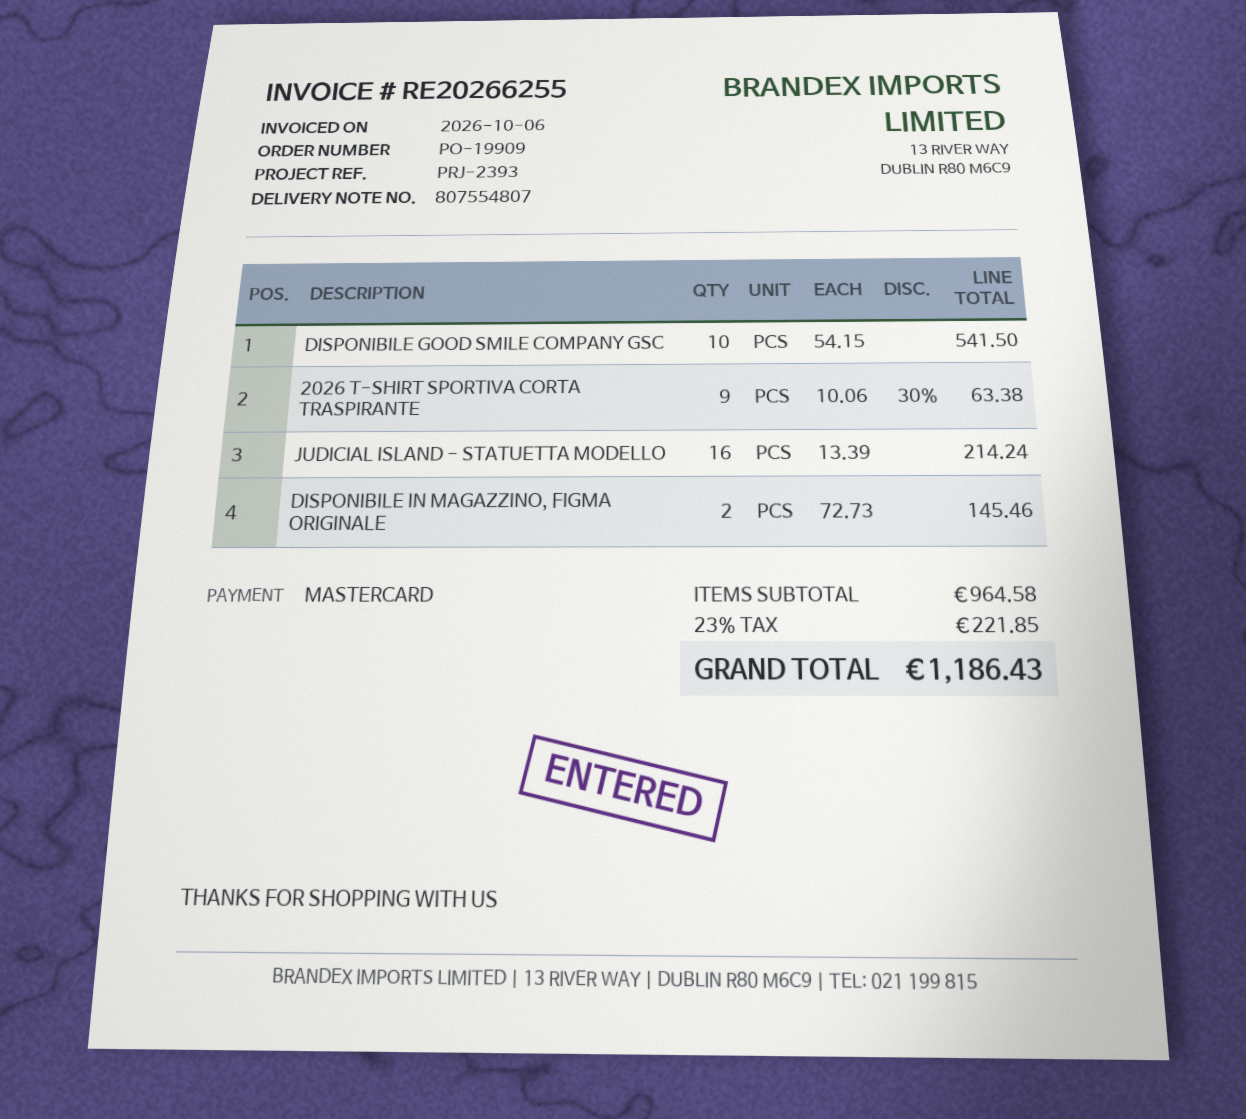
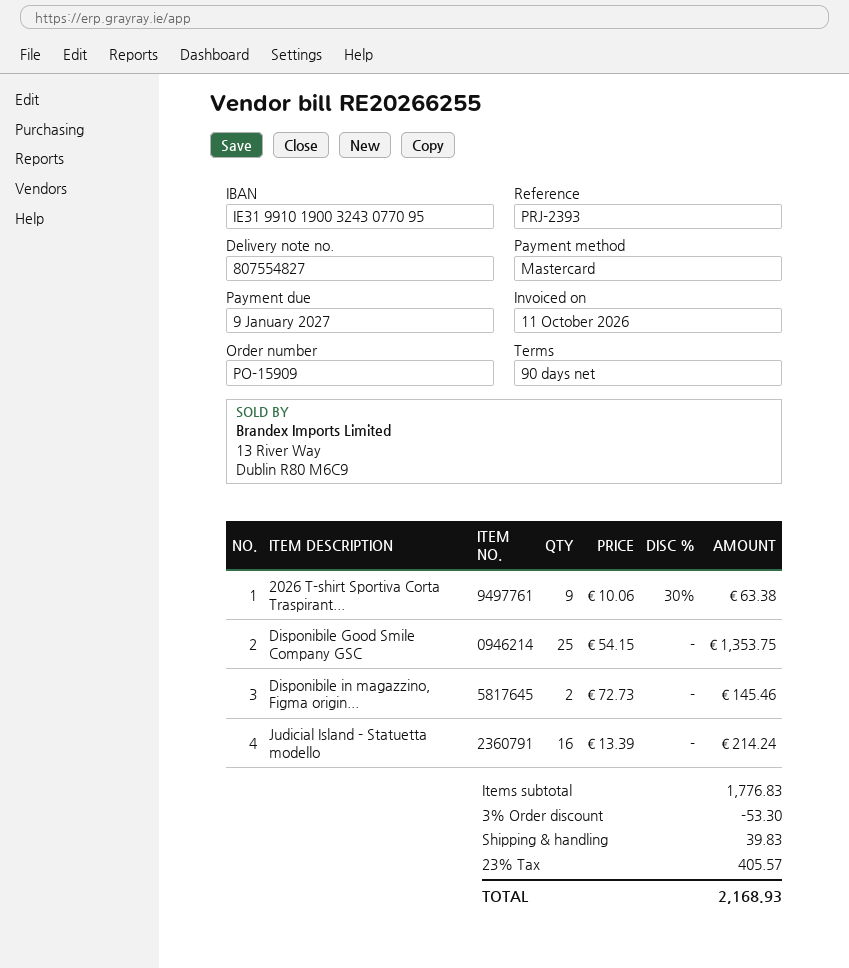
order number: PO-19909 -> PO-15909
delivery note number: 807554807 -> 807554827
invoice date: 2026-10-06 -> 2026-10-11
DISPONIBILE GOOD SMILE COMPANY GSC: 10 x 54.15 = 541.50 -> 25 x 54.15 = 1353.75
subtotal: 964.58 -> 1776.83
discount: none -> 3% = 53.30
shipping: none -> 39.83
tax: 23% = 221.85 -> 23% = 405.57
total: 1186.43 -> 2168.93

